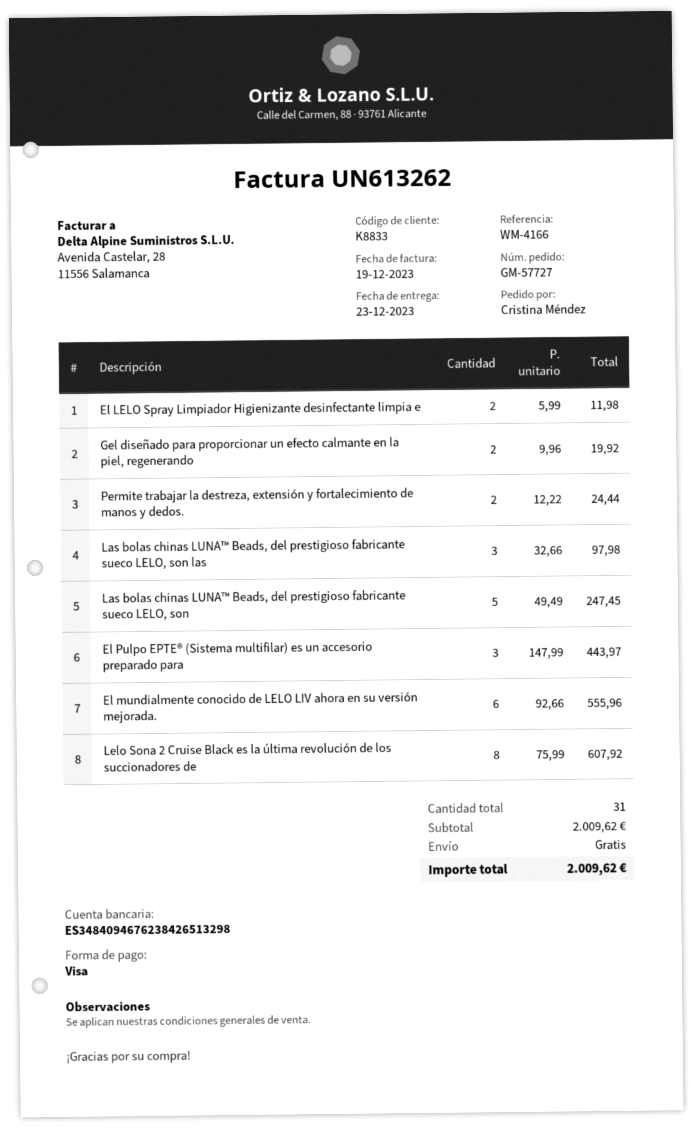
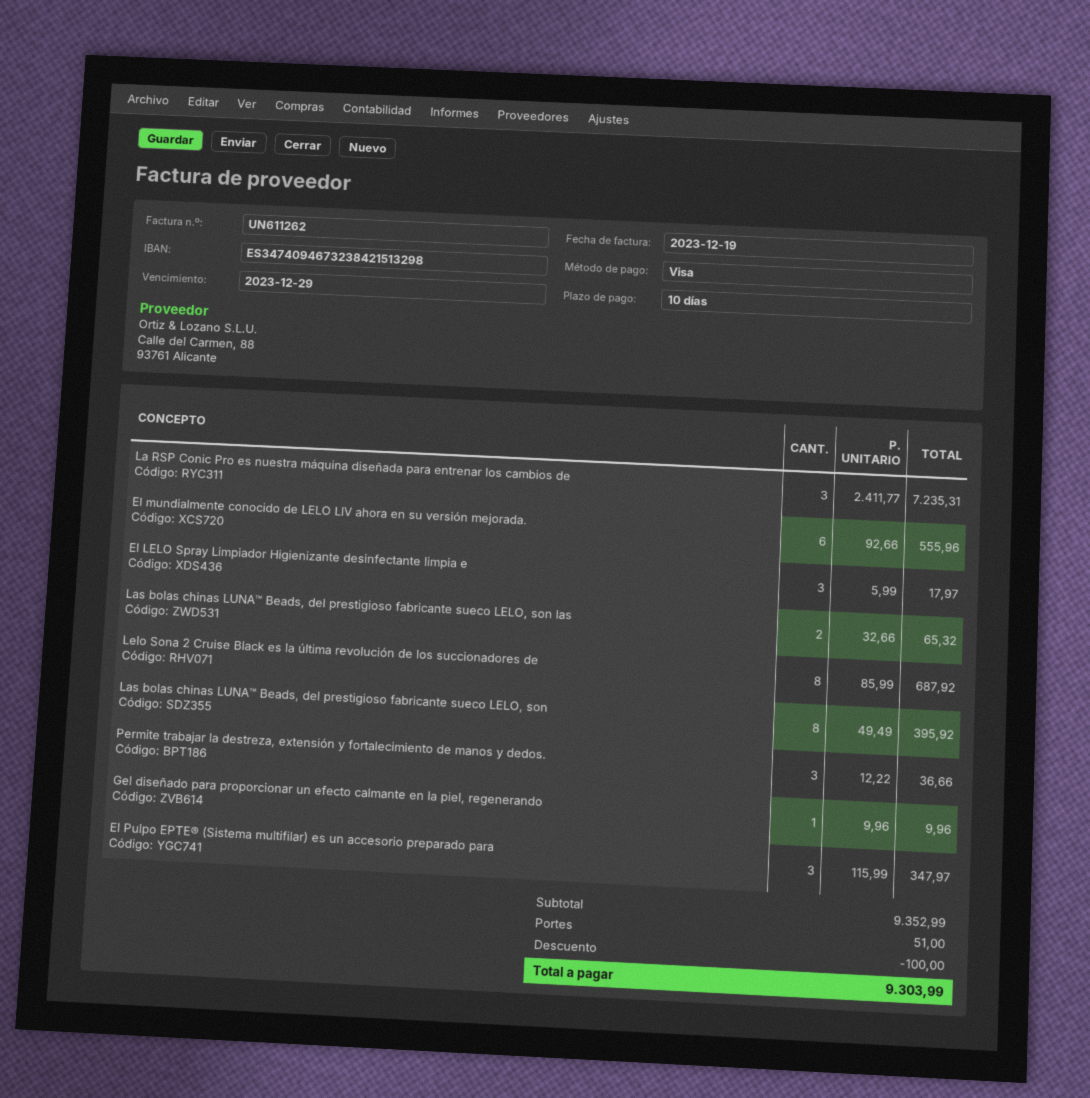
invoice number: UN613262 -> UN611262
bank account: ES3484094676238426513298 -> ES3474094673238421513298
El LELO Spray Limpiador Higienizante desinfectante limpia e: 2 x 5.99 = 11.98 -> 3 x 5.99 = 17.97
Gel diseñado para proporcionar un efecto calmante en la piel, regenerando: 2 x 9.96 = 19.92 -> 1 x 9.96 = 9.96
Permite trabajar la destreza, extensión y fortalecimiento de manos y dedos.: 2 x 12.22 = 24.44 -> 3 x 12.22 = 36.66
Las bolas chinas LUNA™ Beads, del prestigioso fabricante sueco LELO, son las: 3 x 32.66 = 97.98 -> 2 x 32.66 = 65.32
Las bolas chinas LUNA™ Beads, del prestigioso fabricante sueco LELO, son: 5 x 49.49 = 247.45 -> 8 x 49.49 = 395.92
El Pulpo EPTE® (Sistema multifilar) es un accesorio preparado para: 3 x 147.99 = 443.97 -> 3 x 115.99 = 347.97
Lelo Sona 2 Cruise Black es la última revolución de los succionadores de: 8 x 75.99 = 607.92 -> 8 x 85.99 = 687.92
La RSP Conic Pro es nuestra máquina diseñada para entrenar los cambios de: none -> 3 x 2411.77 = 7235.31
subtotal: 2009.62 -> 9352.99
discount: none -> 100.00
shipping: 0.00 -> 51.00
total: 2009.62 -> 9303.99

